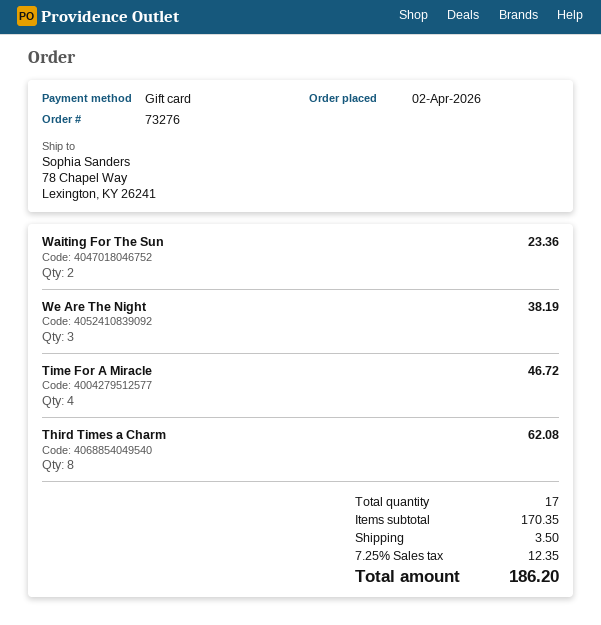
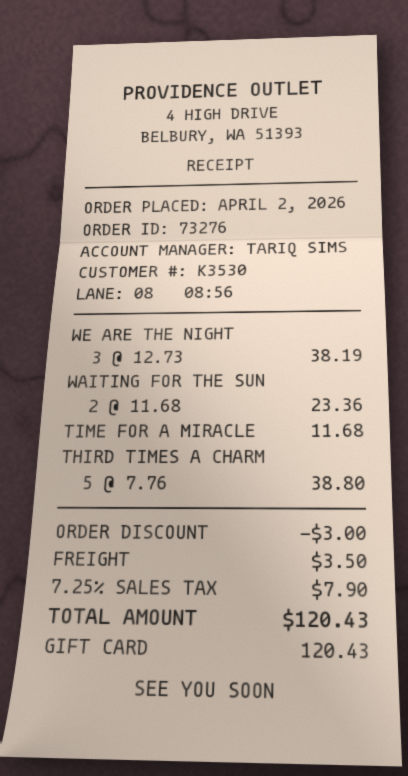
Time For A Miracle: 4 for 46.72 -> 1 for 11.68
Third Times a Charm: 8 for 62.08 -> 5 for 38.80
discount: none -> 3.00
tax: 7.25% = 12.35 -> 7.25% = 7.90
total: 186.20 -> 120.43

